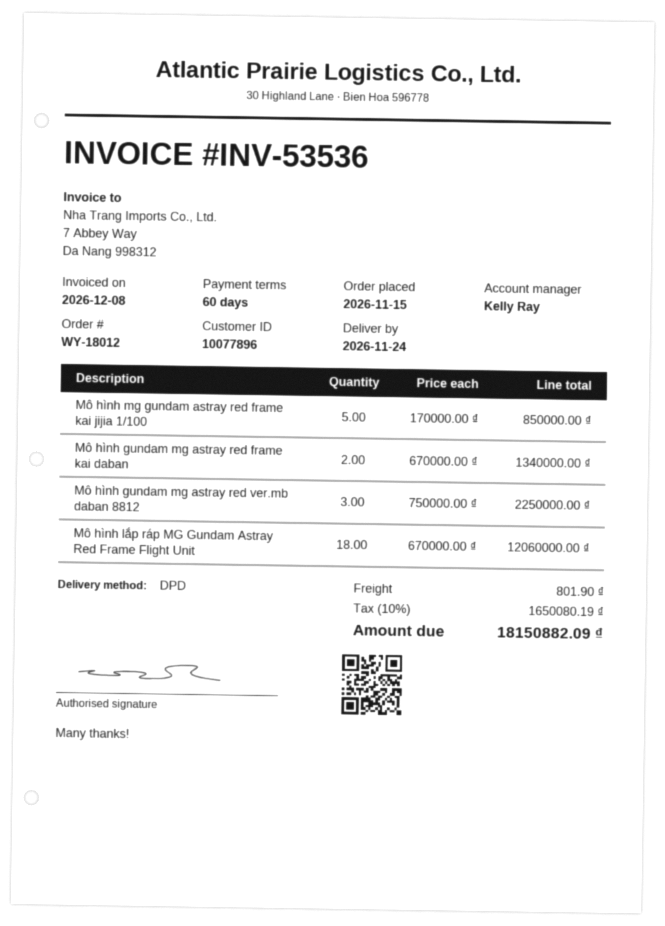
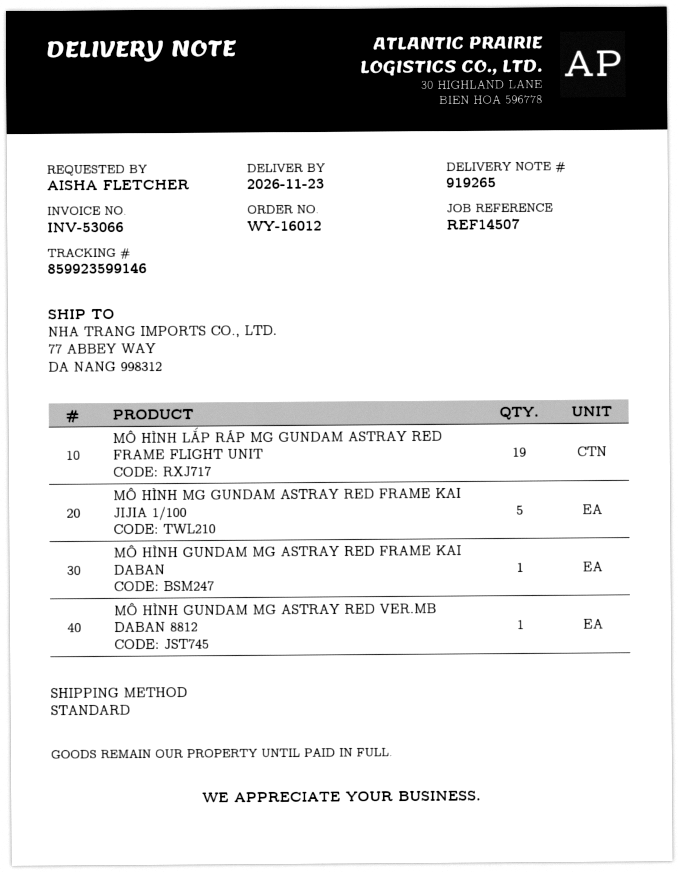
order number: WY-18012 -> WY-16012
delivery date: 2026-11-24 -> 2026-11-23
invoice number: INV-53536 -> INV-53066
shipping method: DPD -> standard
Mô hình gundam mg astray red frame kai daban: 2 -> 1
Mô hình gundam mg astray red ver.mb daban 8812: 3 -> 1
Mô hình lắp ráp MG Gundam Astray Red Frame Flight Unit: 18 -> 19

